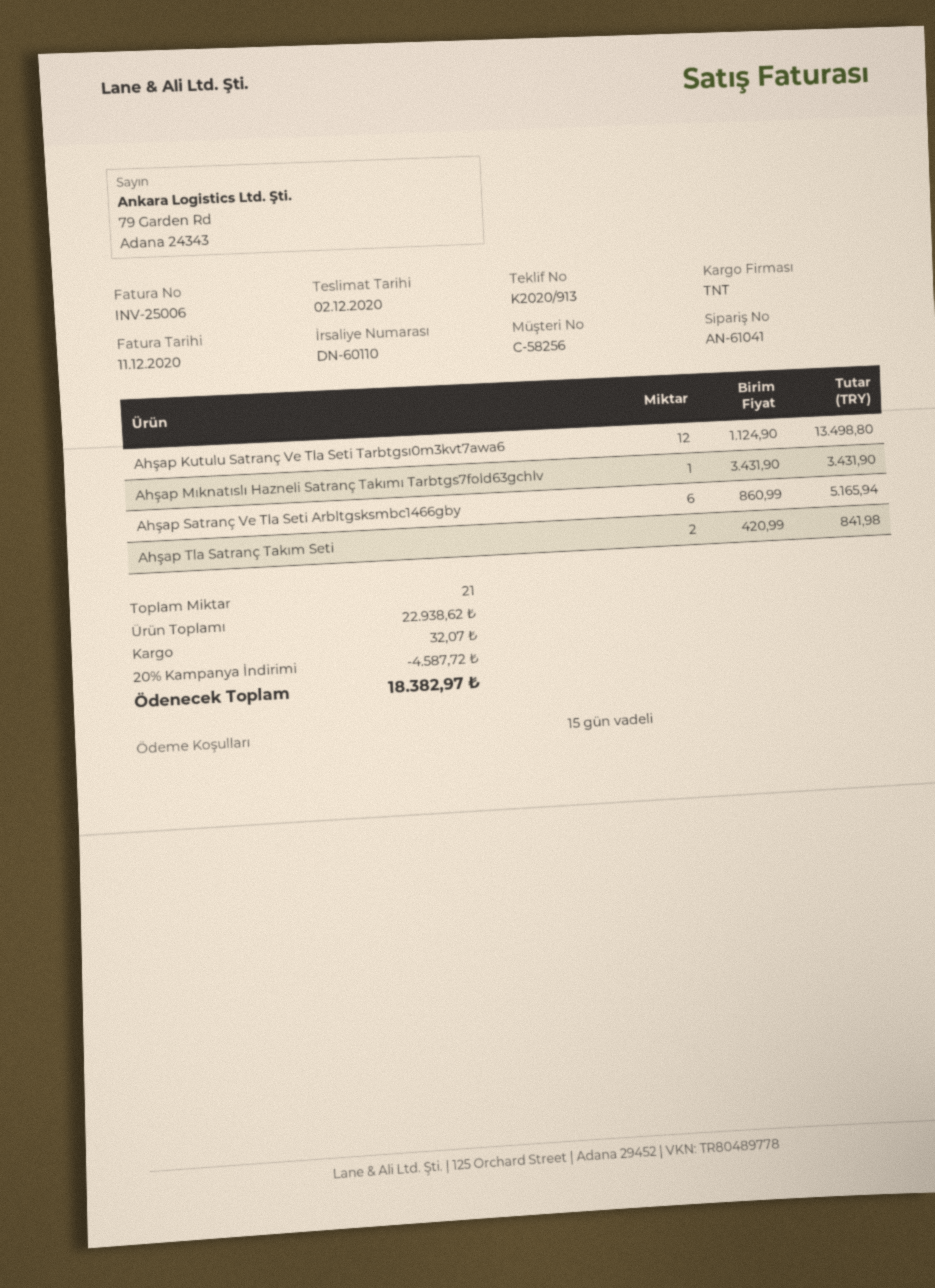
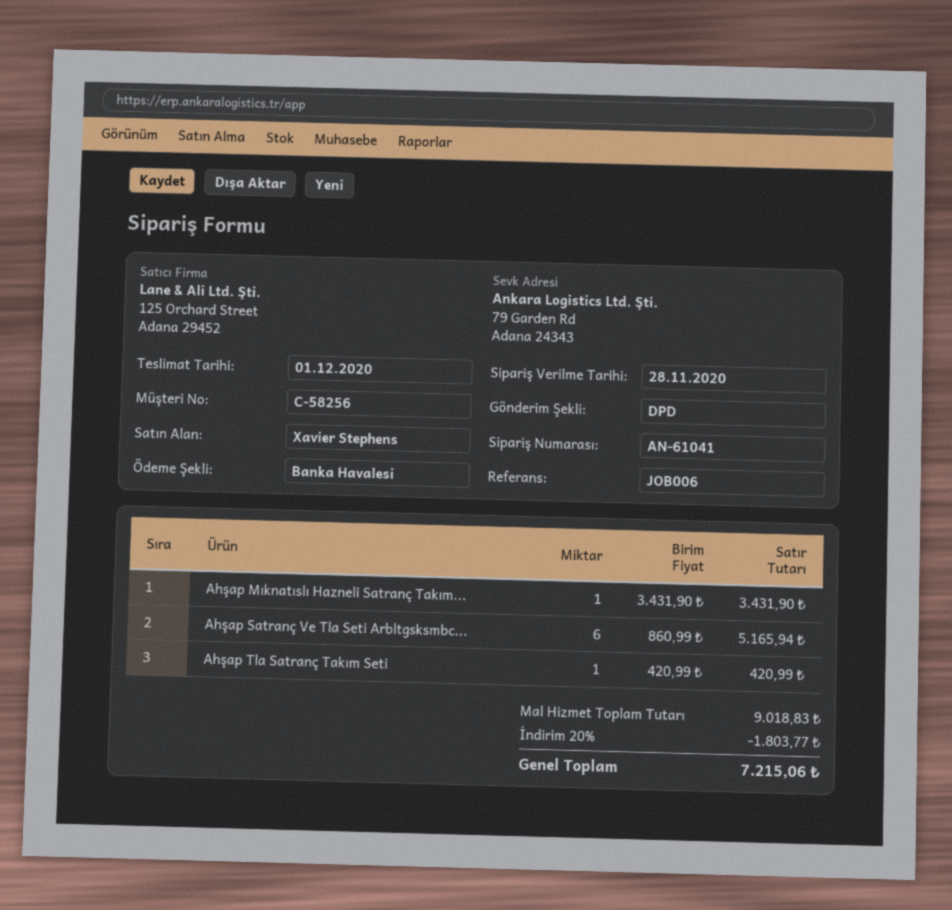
delivery date: 2020-12-02 -> 2020-12-01
shipping method: TNT -> DPD
Ahşap Kutulu Satranç Ve Tla Seti Tarbtgsı0m3kvt7awa6: 12 x 1124.90 = 13498.80 -> none
Ahşap Tla Satranç Takım Seti: 2 x 420.99 = 841.98 -> 1 x 420.99 = 420.99
subtotal: 22938.62 -> 9018.83
discount: 20% = 4587.72 -> 20% = 1803.77
shipping: 32.07 -> none
total: 18382.97 -> 7215.06

